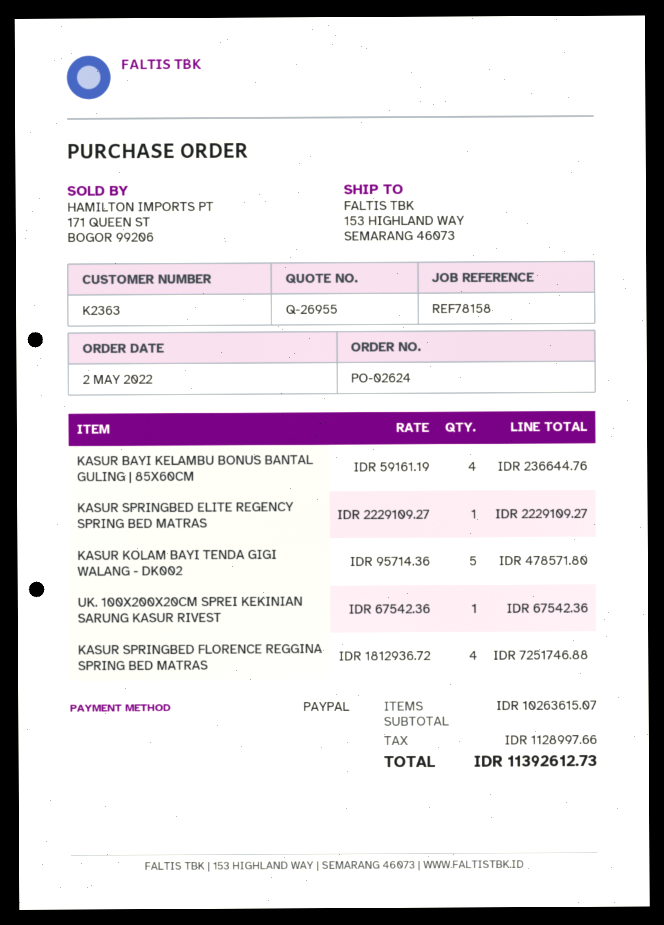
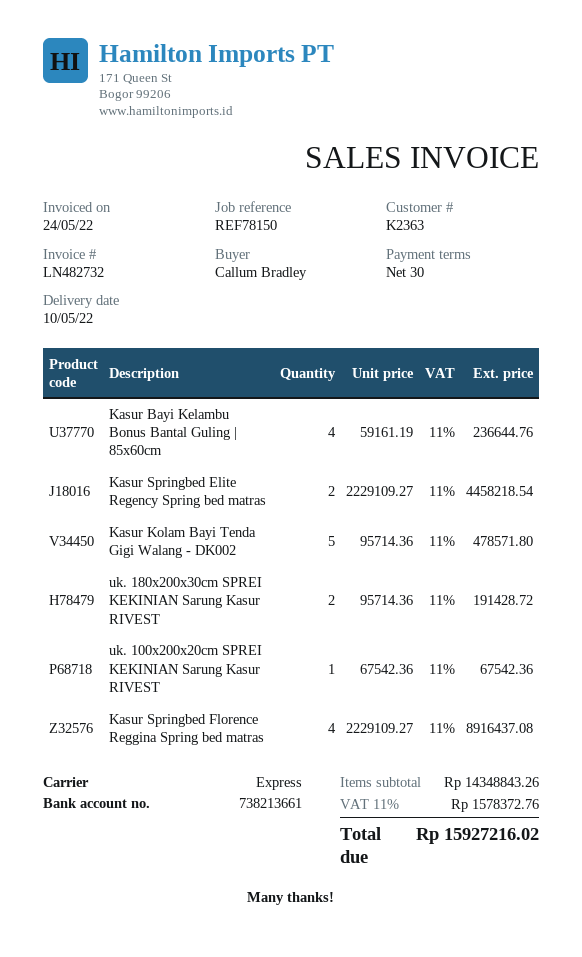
reference: REF78158 -> REF78150
KASUR SPRINGBED ELITE REGENCY SPRING BED MATRAS: 1 x 2229109.27 = 2229109.27 -> 2 x 2229109.27 = 4458218.54
KASUR SPRINGBED FLORENCE REGGINA SPRING BED MATRAS: 4 x 1812936.72 = 7251746.88 -> 4 x 2229109.27 = 8916437.08
uk. 180x200x30cm SPREI KEKINIAN Sarung Kasur RIVEST: none -> 2 x 95714.36 = 191428.72
subtotal: 10263615.07 -> 14348843.26
tax: 1128997.66 -> 1578372.76
total: 11392612.73 -> 15927216.02

